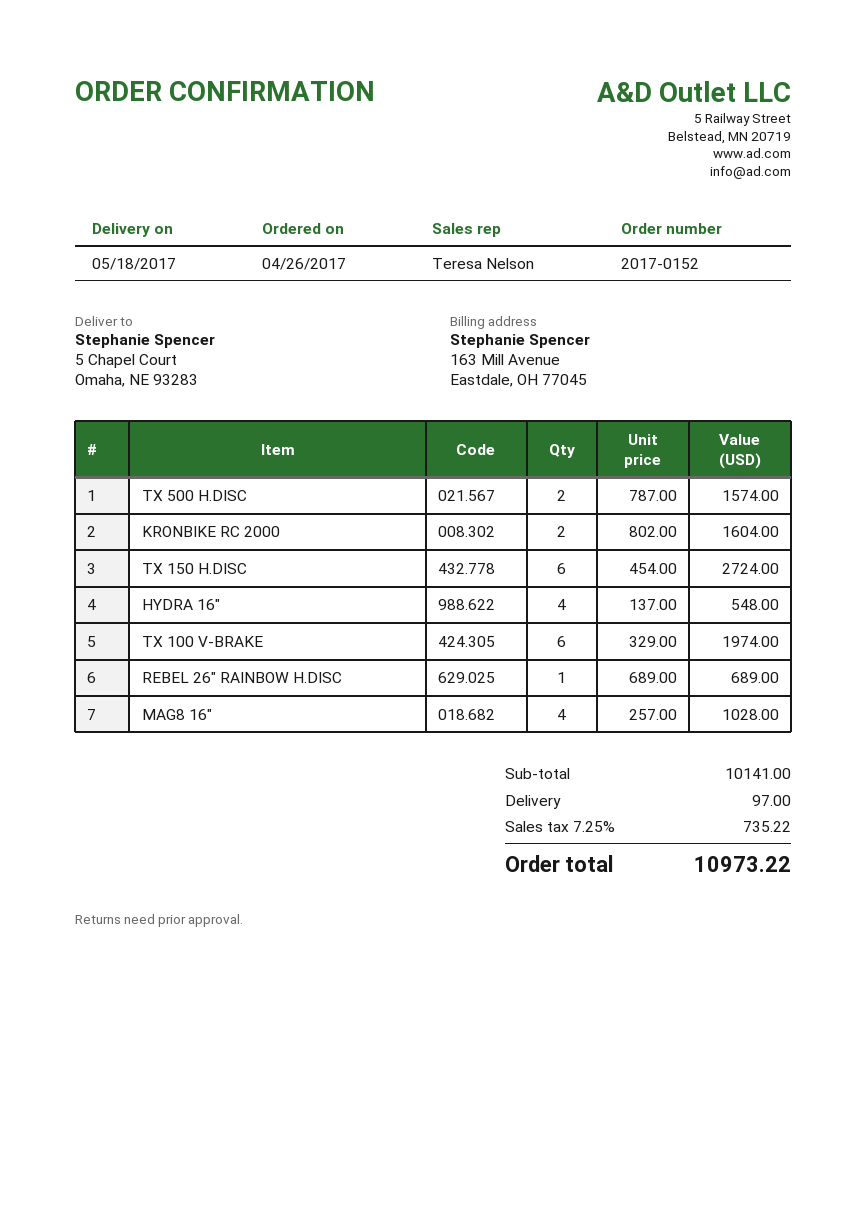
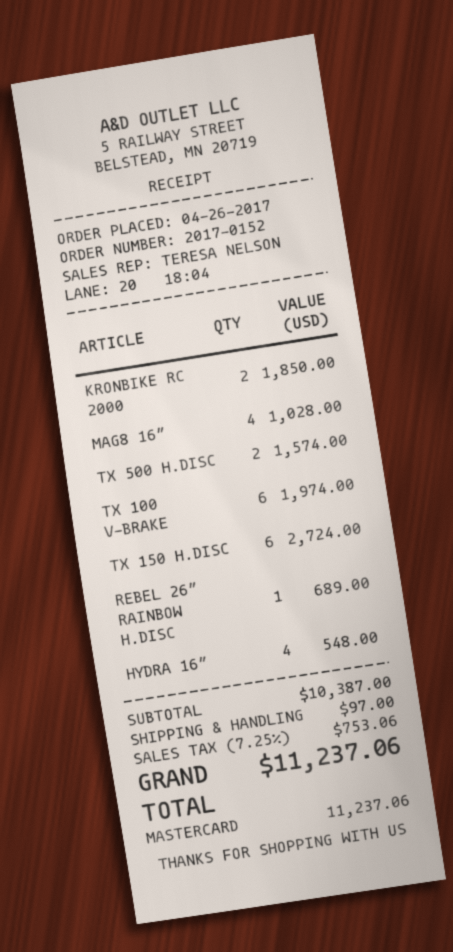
KRONBIKE RC 2000: 2 for 1604.00 -> 2 for 1850.00
subtotal: 10141.00 -> 10387.00
tax: 7.25% = 735.22 -> 7.25% = 753.06
total: 10973.22 -> 11237.06

